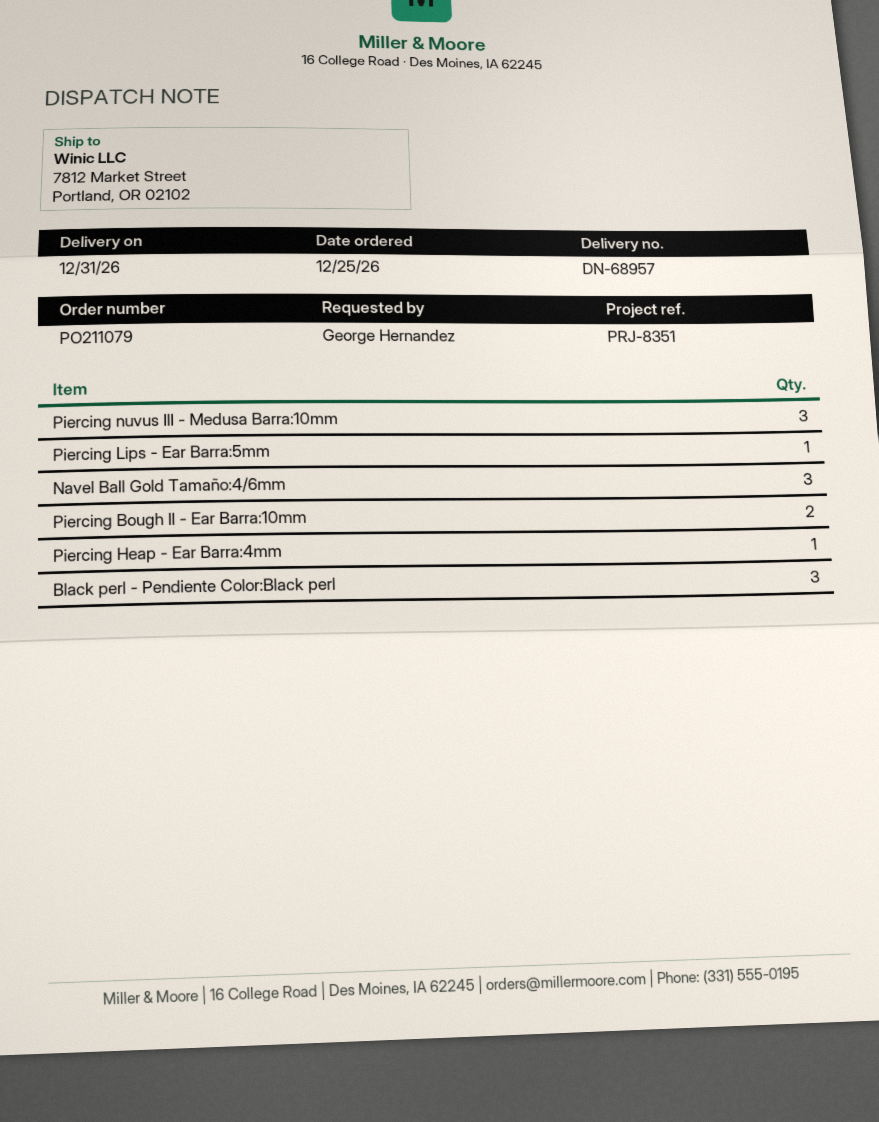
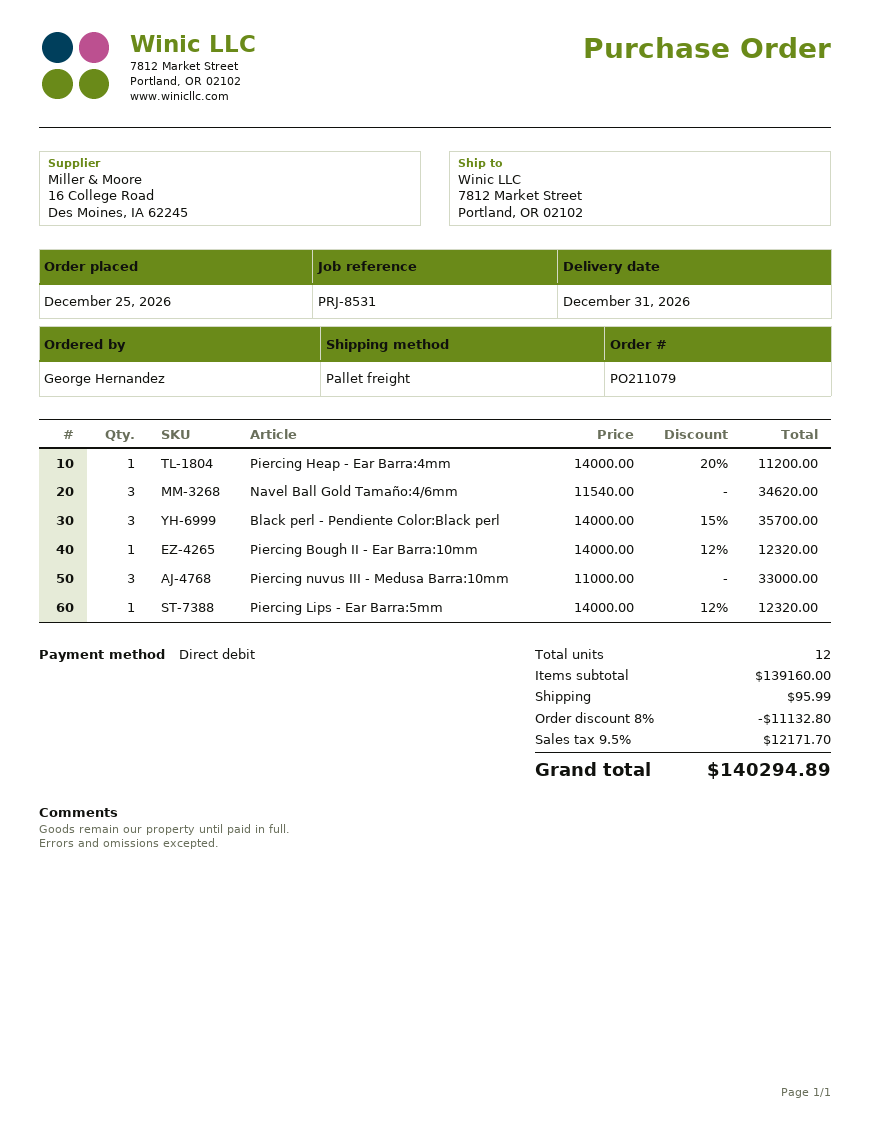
reference: PRJ-8351 -> PRJ-8531
Piercing Bough II - Ear Barra:10mm: 2 -> 1

